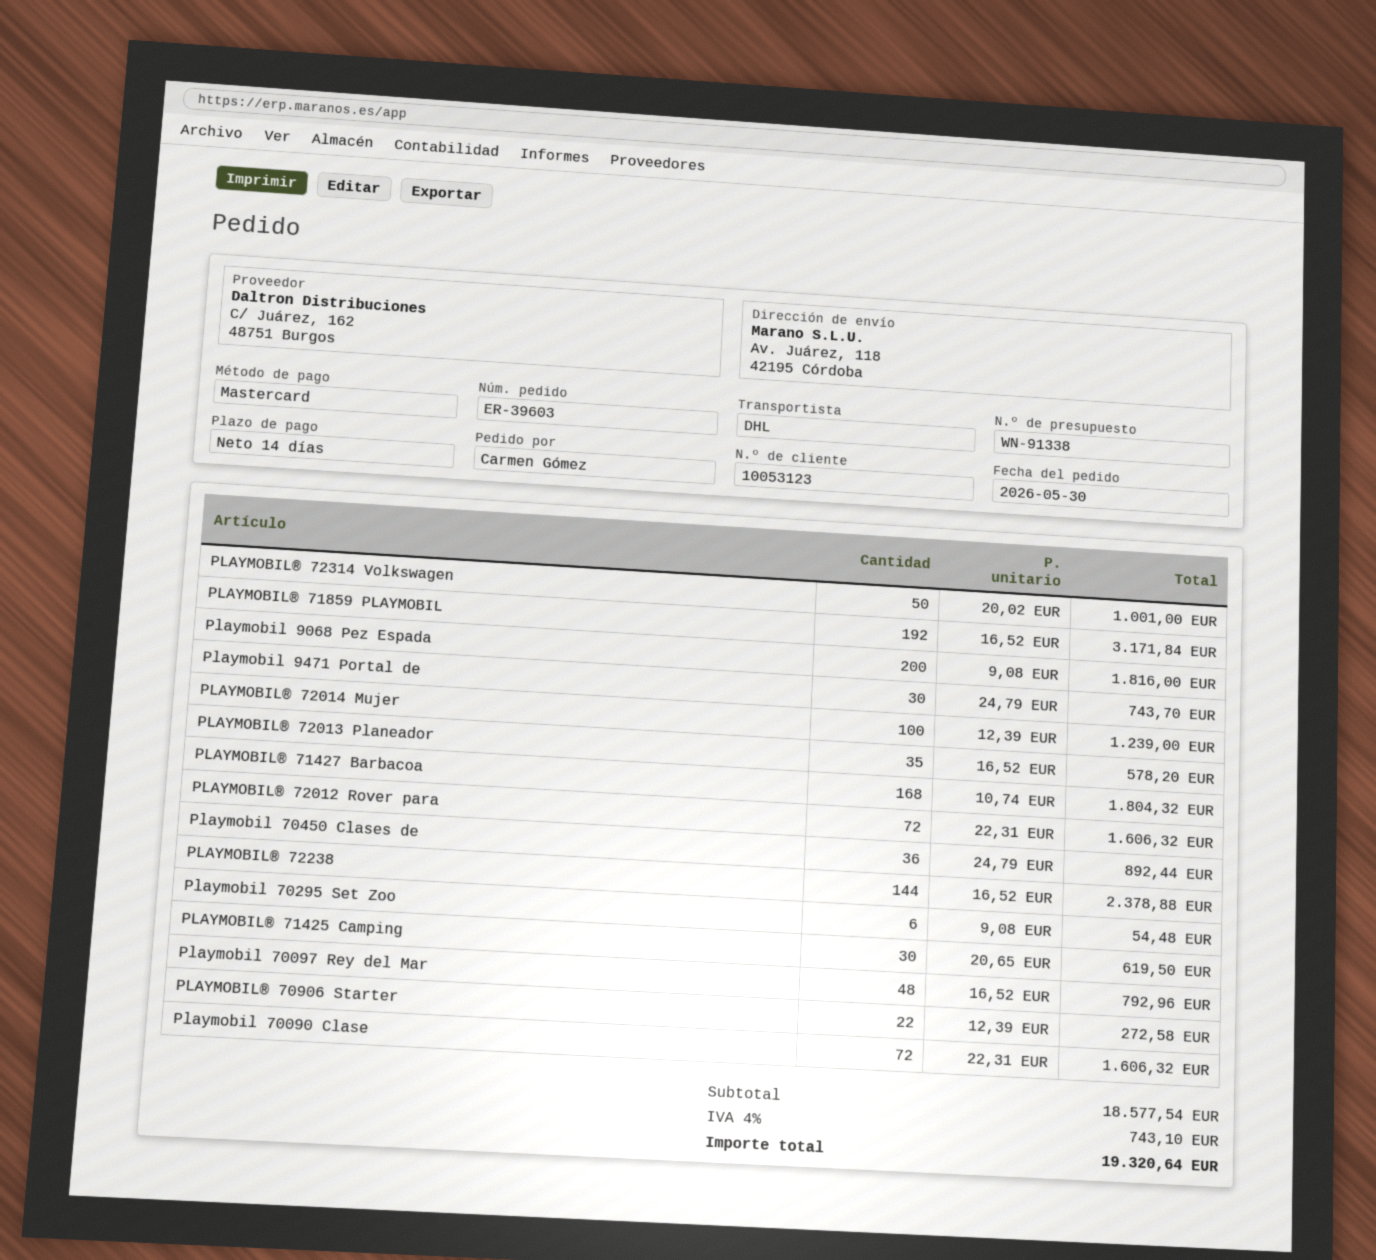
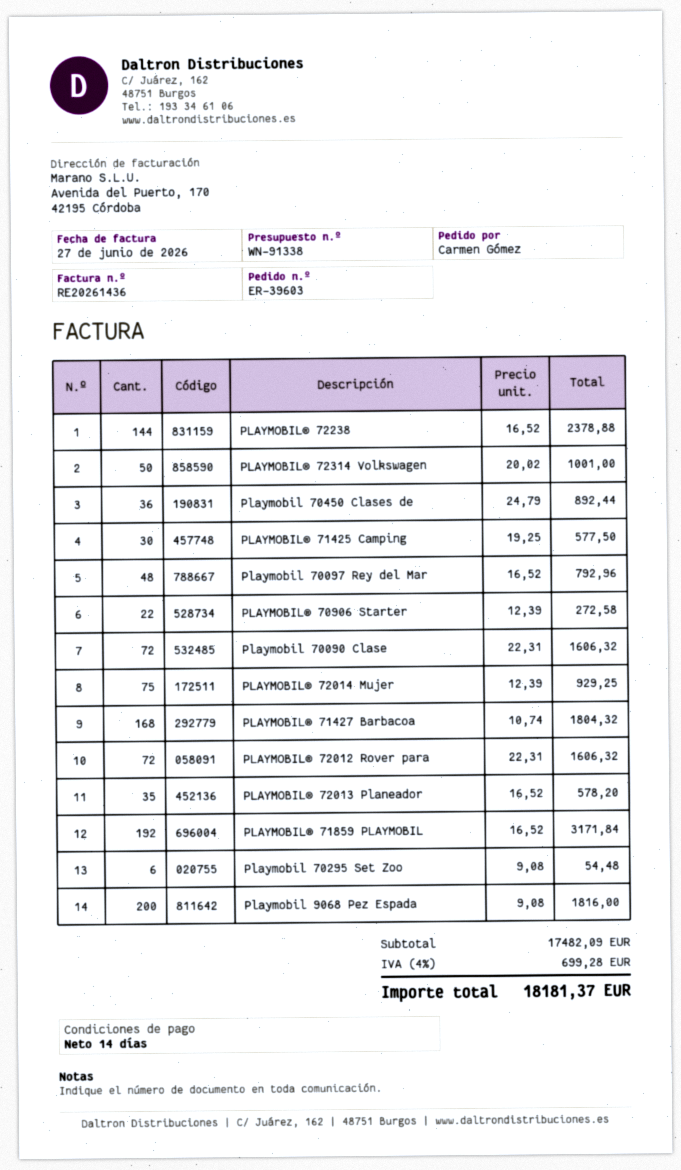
Playmobil 9471 Portal de: 30 x 24.79 = 743.70 -> none
PLAYMOBIL® 72014 Mujer: 100 x 12.39 = 1239.00 -> 75 x 12.39 = 929.25
PLAYMOBIL® 71425 Camping: 30 x 20.65 = 619.50 -> 30 x 19.25 = 577.50
subtotal: 18577.54 -> 17482.09
tax: 4% = 743.10 -> 4% = 699.28
total: 19320.64 -> 18181.37

